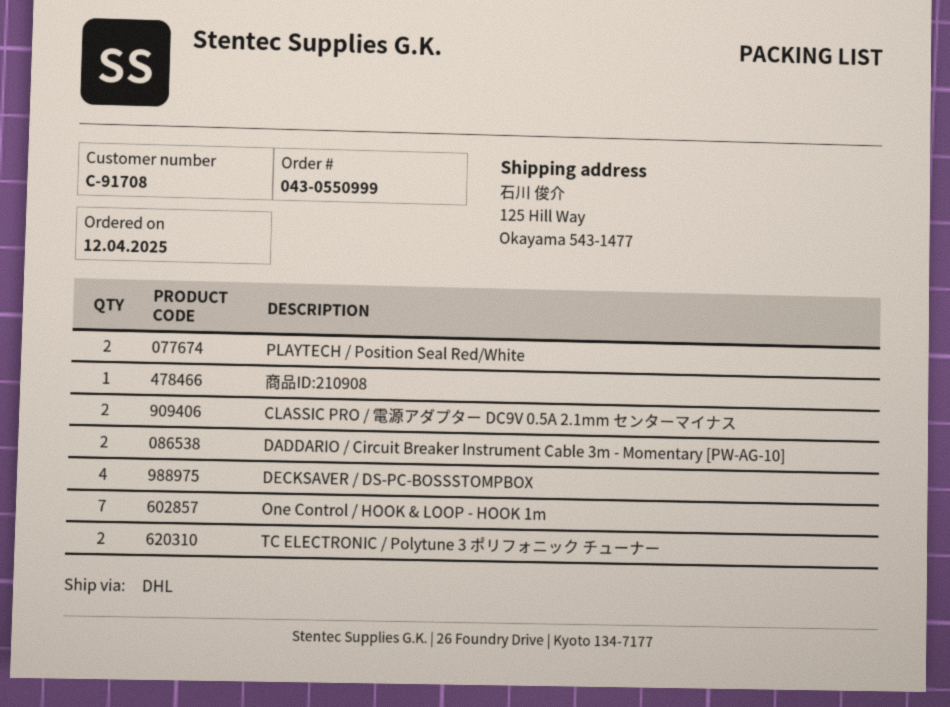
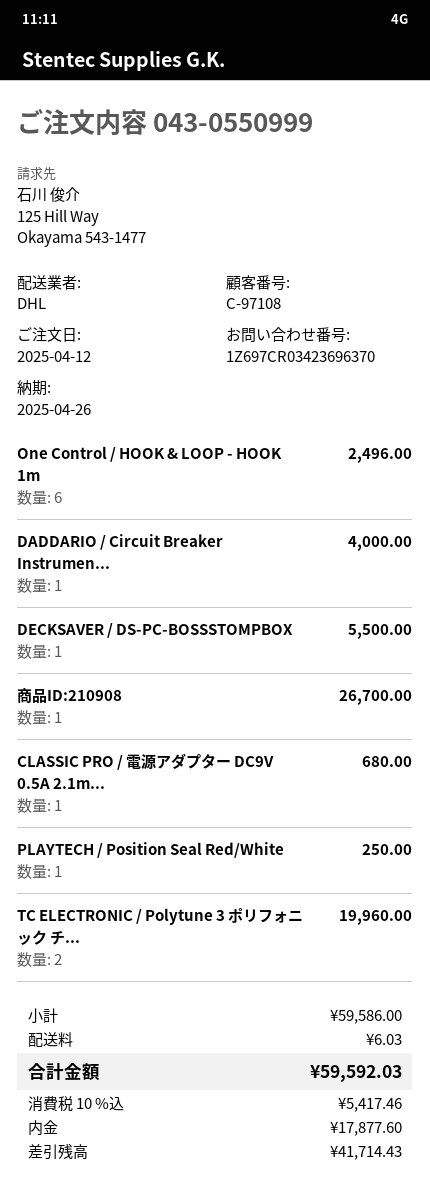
customer number: C-91708 -> C-97108
PLAYTECH / Position Seal Red/White: 2 -> 1
CLASSIC PRO / 電源アダプター DC9V 0.5A 2.1mm センターマイナス: 2 -> 1
DADDARIO / Circuit Breaker Instrument Cable 3m - Momentary [PW-AG-10]: 2 -> 1
DECKSAVER / DS-PC-BOSSSTOMPBOX: 4 -> 1
One Control / HOOK & LOOP - HOOK 1m: 7 -> 6

